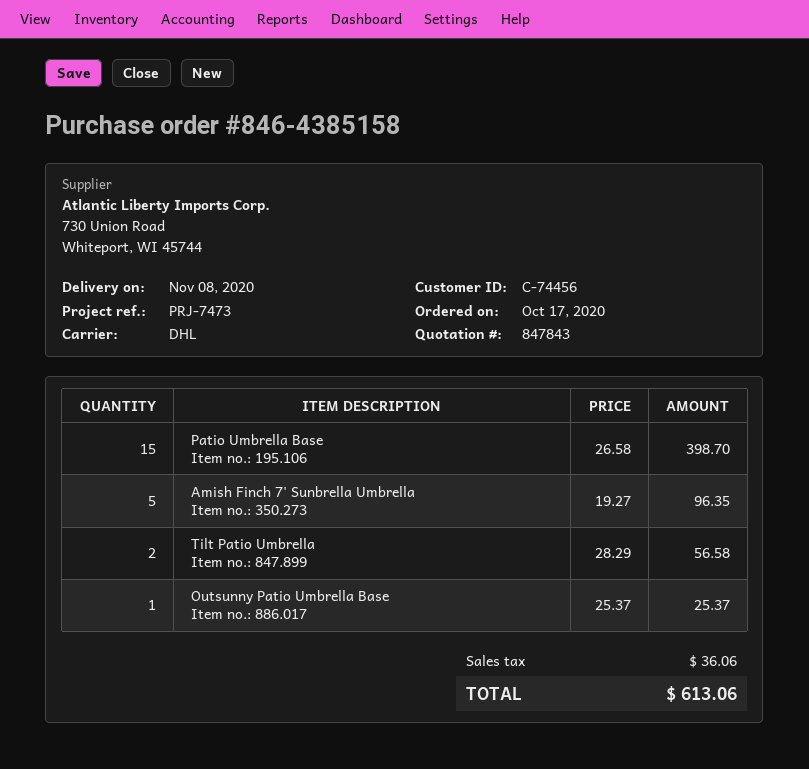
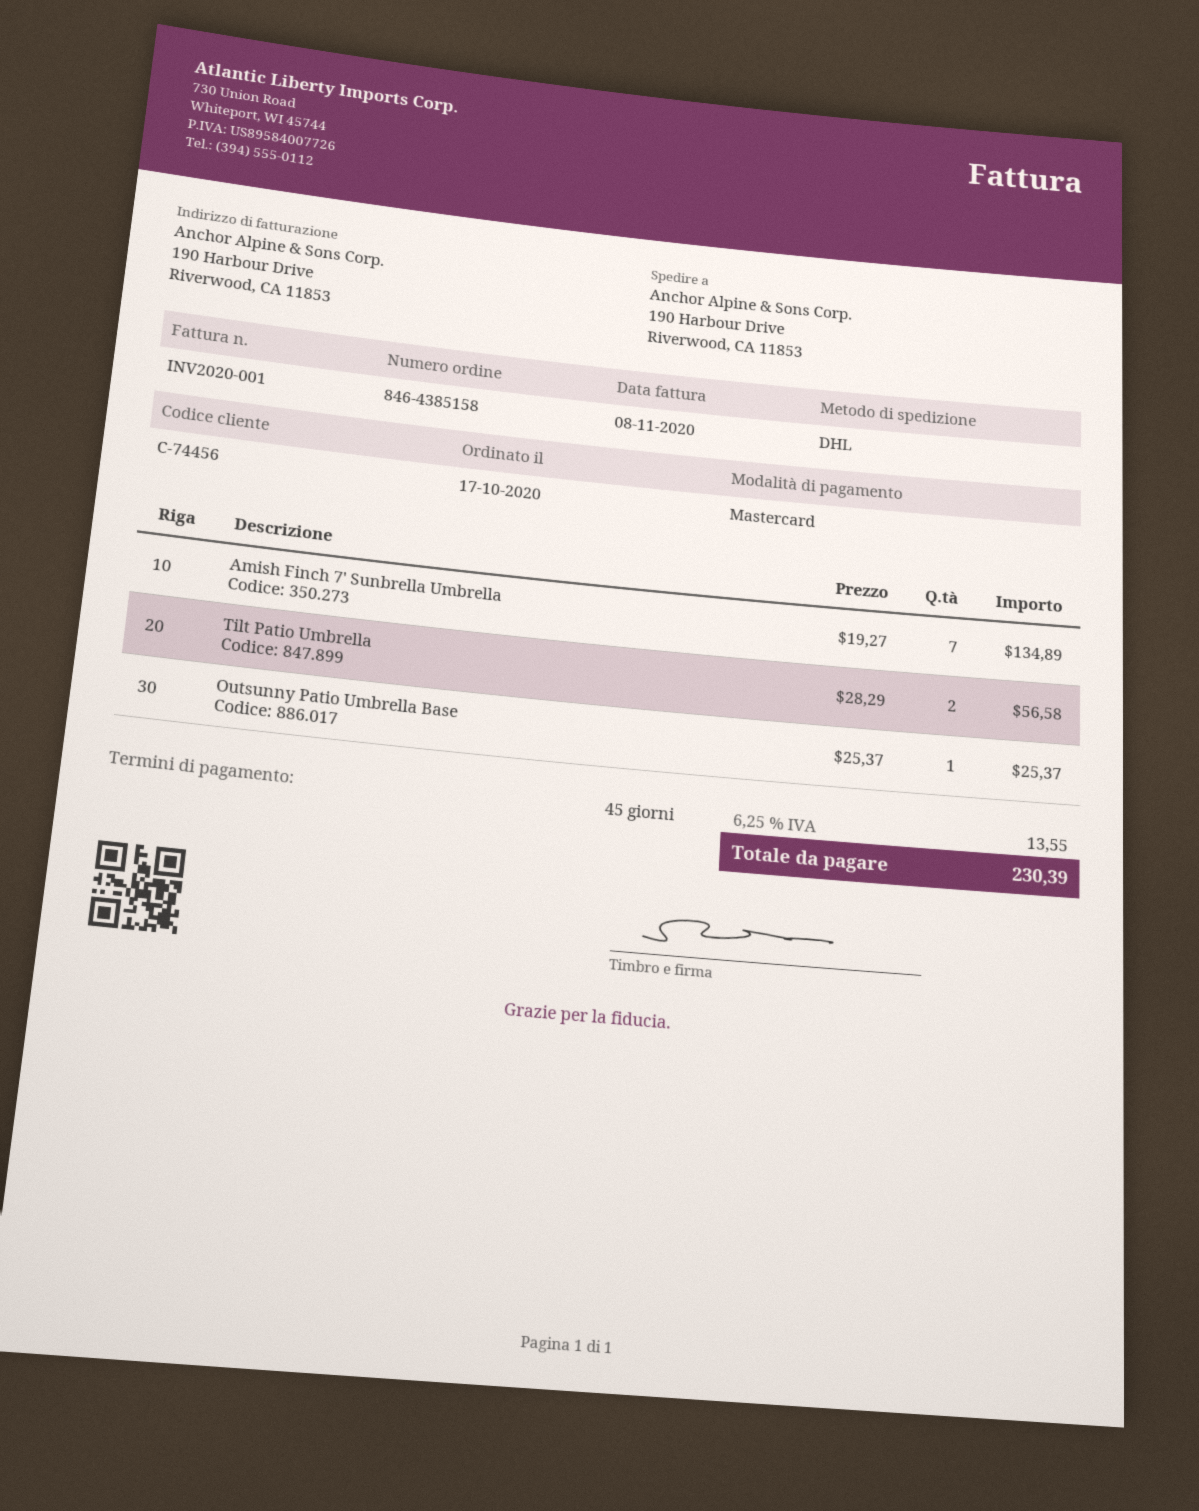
Patio Umbrella Base: 15 x 26.58 = 398.70 -> none
Amish Finch 7' Sunbrella Umbrella: 5 x 19.27 = 96.35 -> 7 x 19.27 = 134.89
tax: 36.06 -> 13.55
total: 613.06 -> 230.39

